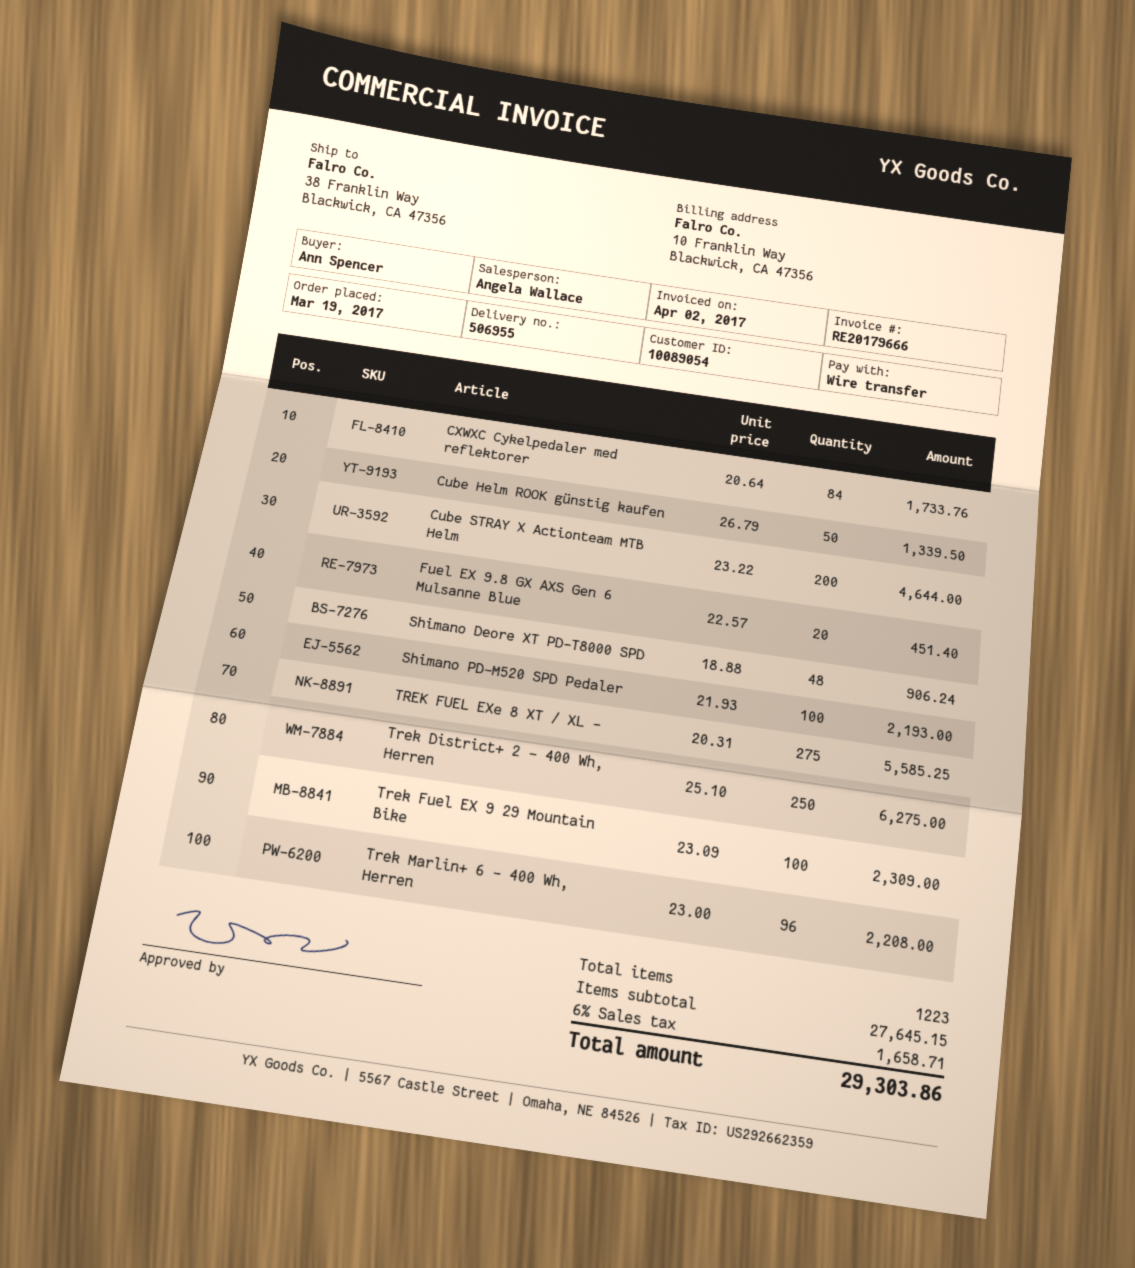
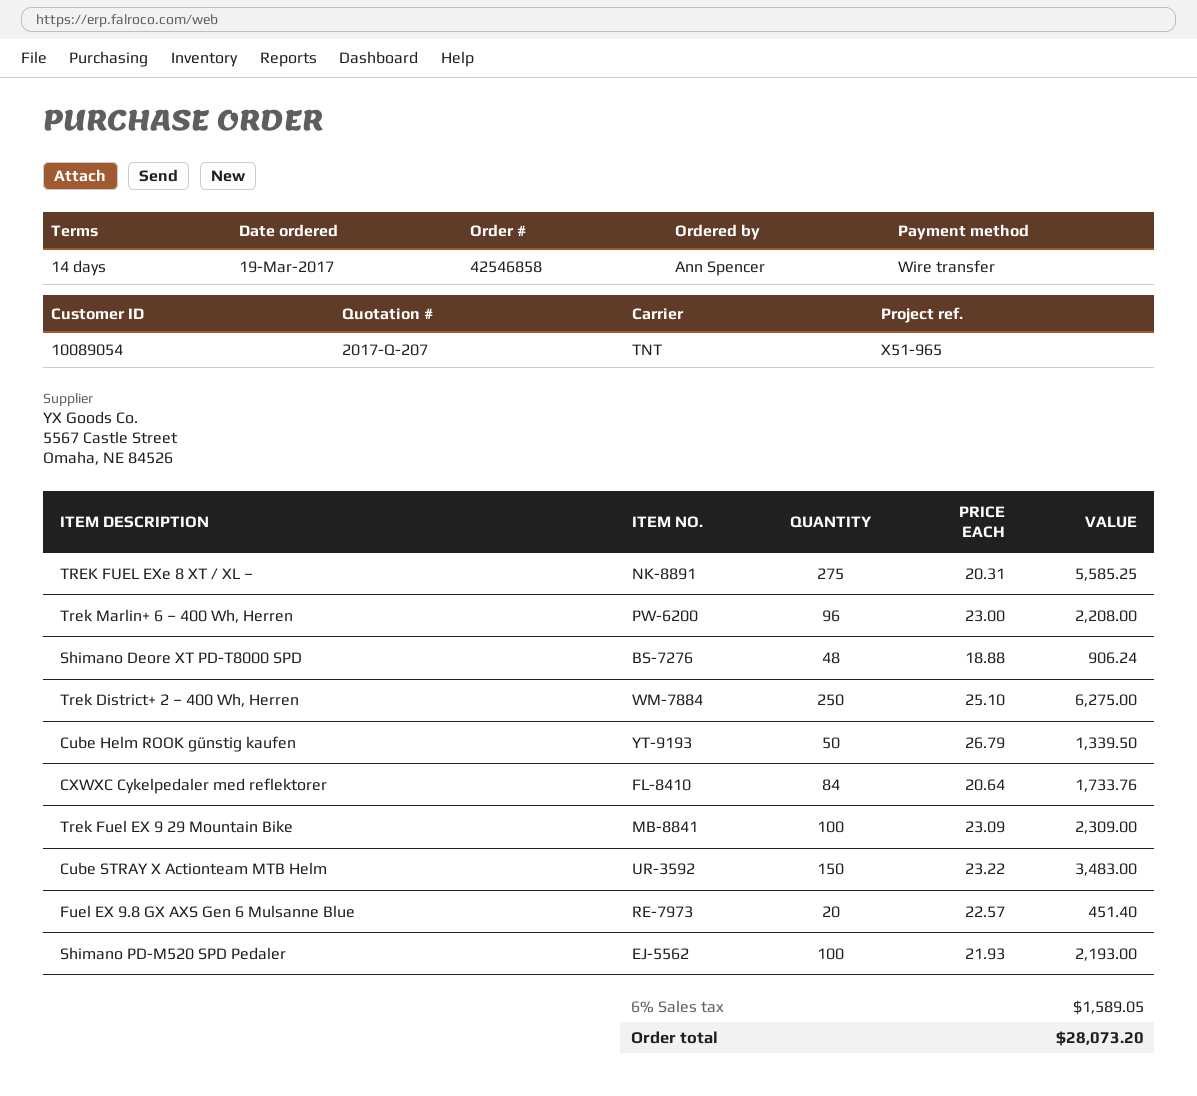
Cube STRAY X Actionteam MTB Helm: 200 x 23.22 = 4644.00 -> 150 x 23.22 = 3483.00
tax: 6% = 1658.71 -> 6% = 1589.05
total: 29303.86 -> 28073.20

